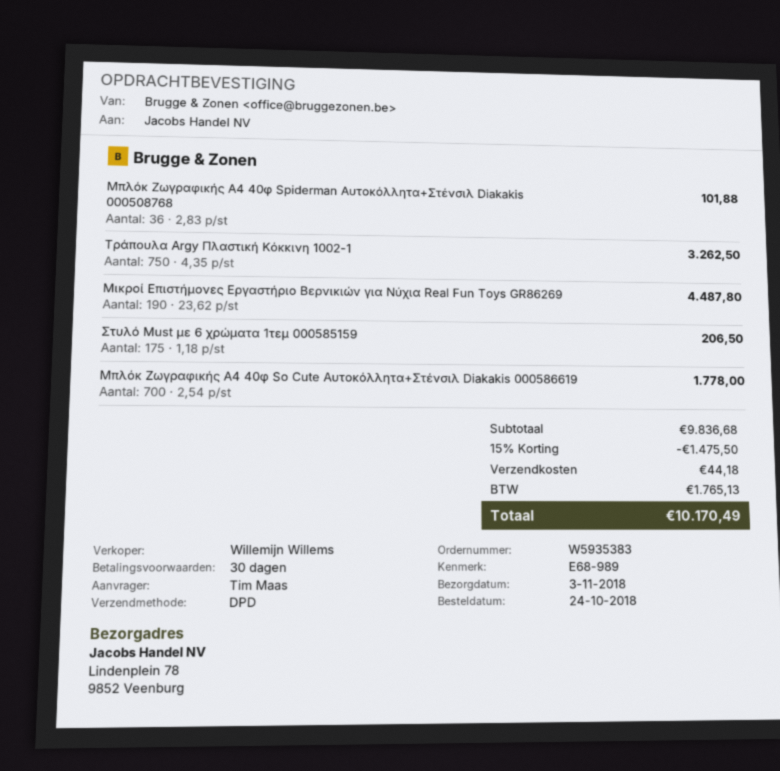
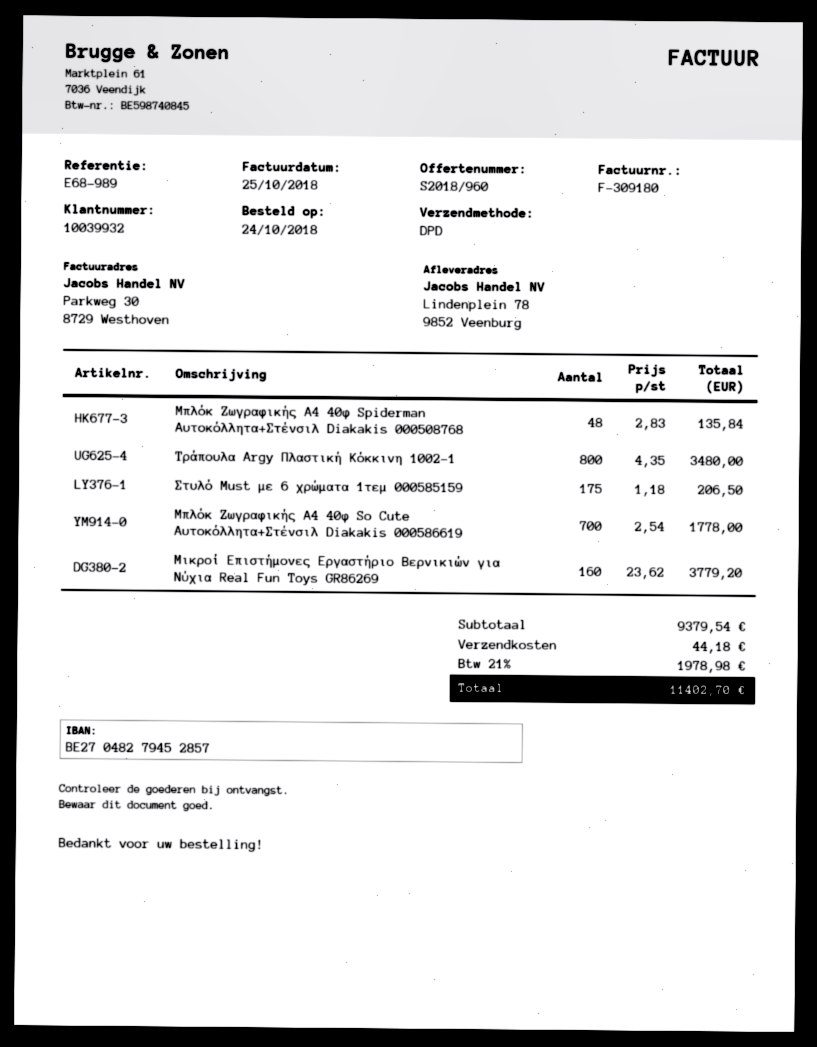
Μπλόκ Ζωγραφικής Α4 40φ Spiderman Αυτοκόλλητα+Στένσιλ Diakakis 000508768: 36 x 2.83 = 101.88 -> 48 x 2.83 = 135.84
Τράπουλα Argy Πλαστική Κόκκινη 1002-1: 750 x 4.35 = 3262.50 -> 800 x 4.35 = 3480.00
Μικροί Επιστήμονες Εργαστήριο Βερνικιών για Νύχια Real Fun Toys GR86269: 190 x 23.62 = 4487.80 -> 160 x 23.62 = 3779.20
subtotal: 9836.68 -> 9379.54
discount: 15% = 1475.50 -> none
tax: 1765.13 -> 1978.98
total: 10170.49 -> 11402.70

